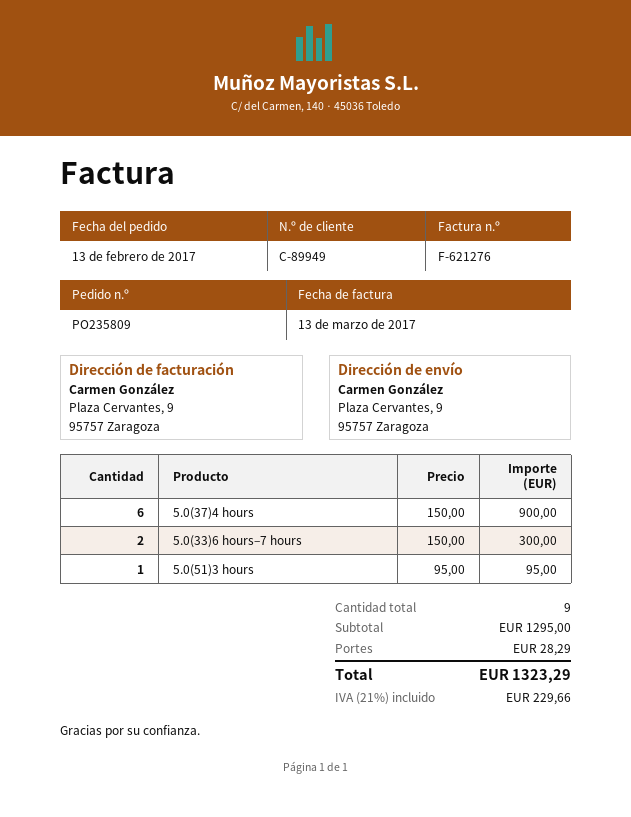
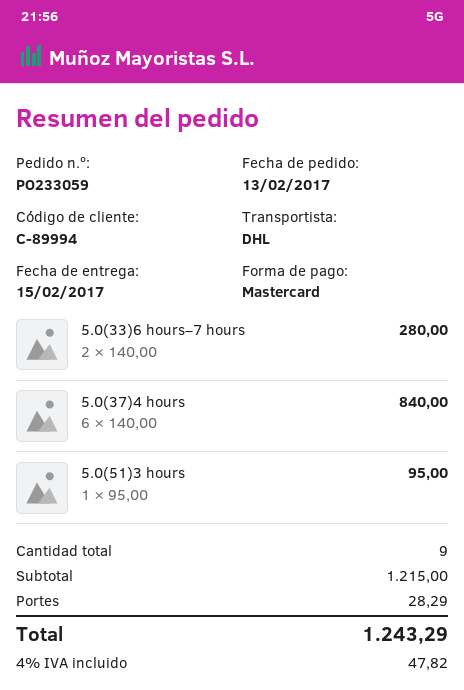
order number: PO235809 -> PO233059
customer number: C-89949 -> C-89994
5.0(37)4 hours: 6 x 150.00 = 900.00 -> 6 x 140.00 = 840.00
5.0(33)6 hours–7 hours: 2 x 150.00 = 300.00 -> 2 x 140.00 = 280.00
subtotal: 1295.00 -> 1215.00
tax: 21% = 229.66 -> 4% = 47.82
total: 1323.29 -> 1243.29

